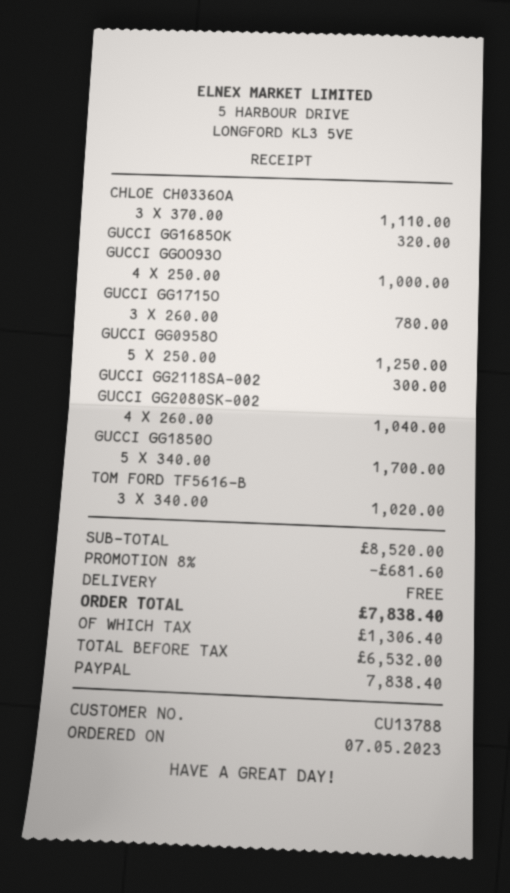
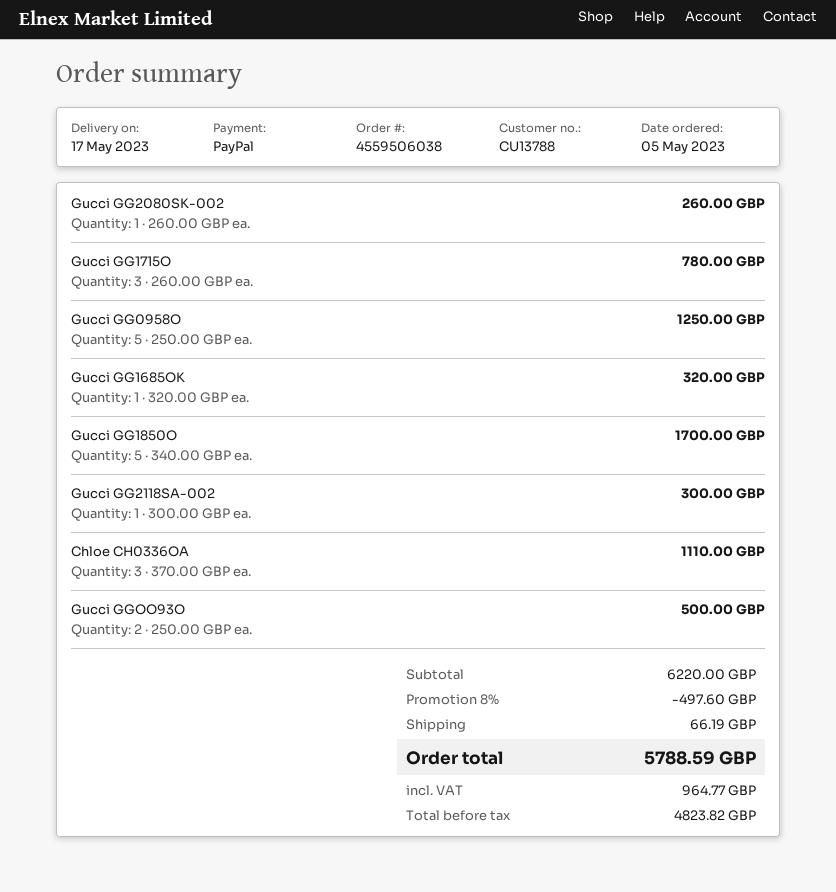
order date: 2023-05-07 -> 2023-05-05
GUCCI GGOO93O: 4 x 250.00 = 1000.00 -> 2 x 250.00 = 500.00
GUCCI GG2080SK-002: 4 x 260.00 = 1040.00 -> 1 x 260.00 = 260.00
TOM FORD TF5616-B: 3 x 340.00 = 1020.00 -> none
subtotal: 8520.00 -> 6220.00
discount: 8% = 681.60 -> 8% = 497.60
shipping: 0.00 -> 66.19
net: 6532.00 -> 4823.82
tax: 1306.40 -> 964.77
total: 7838.40 -> 5788.59

